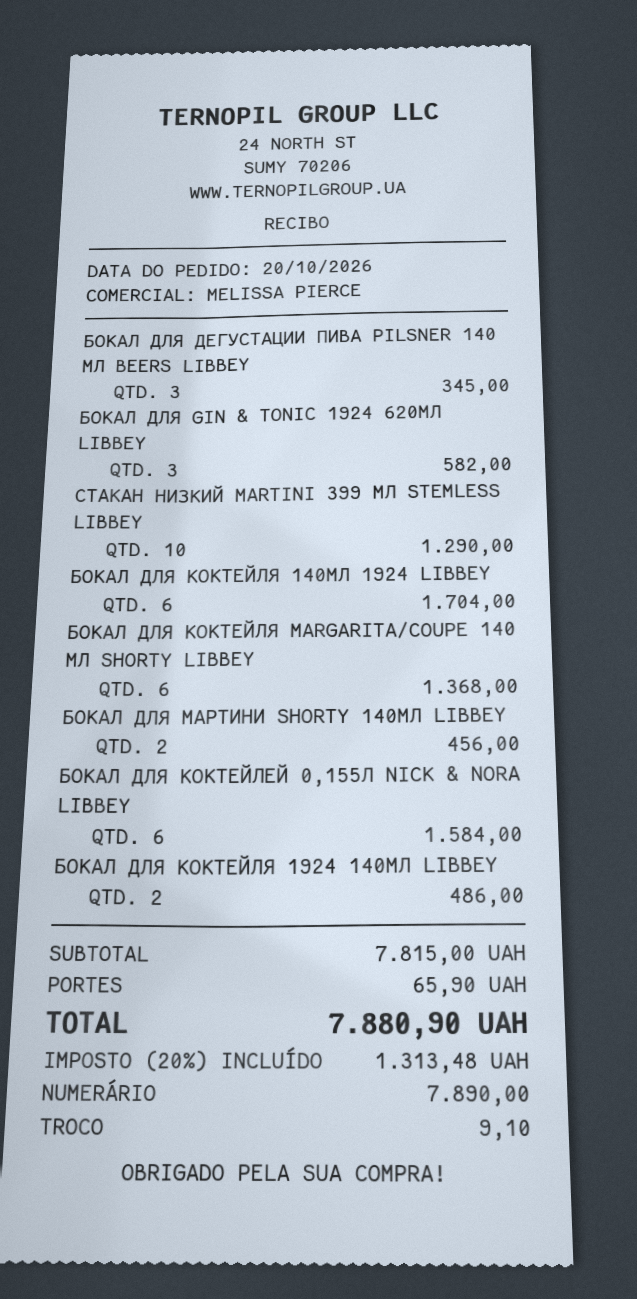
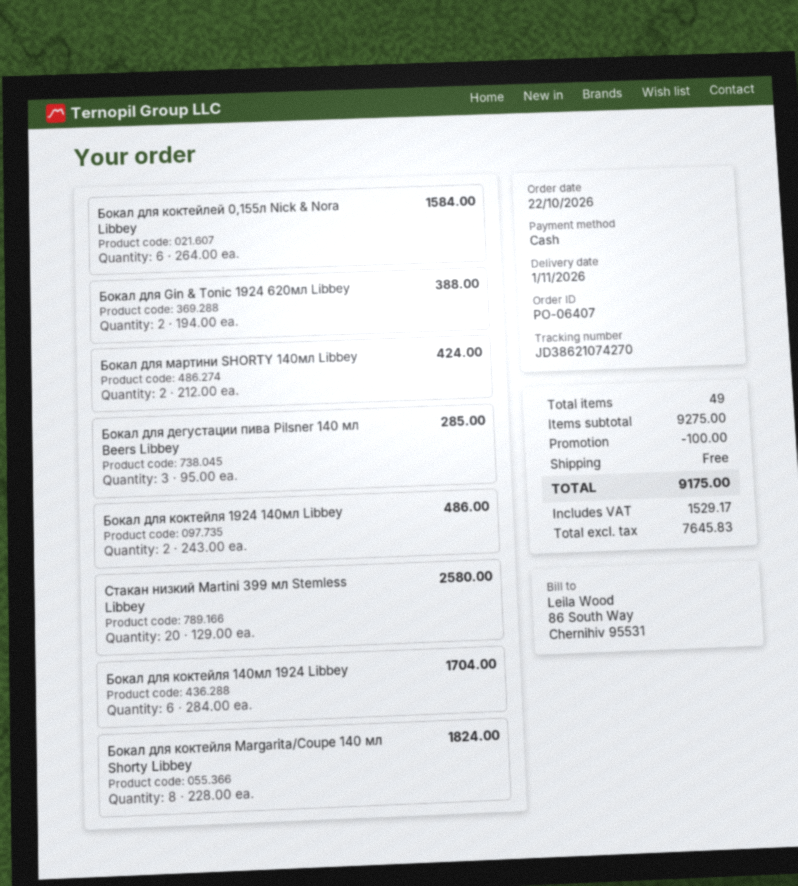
order date: 2026-10-20 -> 2026-10-22
БОКАЛ ДЛЯ ДЕГУСТАЦИИ ПИВА PILSNER 140 МЛ BEERS LIBBEY: 3 for 345.00 -> 3 for 285.00
БОКАЛ ДЛЯ GIN & TONIC 1924 620МЛ LIBBEY: 3 for 582.00 -> 2 for 388.00
СТАКАН НИЗКИЙ MARTINI 399 МЛ STEMLESS LIBBEY: 10 for 1290.00 -> 20 for 2580.00
БОКАЛ ДЛЯ КОКТЕЙЛЯ MARGARITA/COUPE 140 МЛ SHORTY LIBBEY: 6 for 1368.00 -> 8 for 1824.00
БОКАЛ ДЛЯ МАРТИНИ SHORTY 140МЛ LIBBEY: 2 for 456.00 -> 2 for 424.00
subtotal: 7815.00 -> 9275.00
discount: none -> 100.00
shipping: 65.90 -> 0.00
tax: 1313.48 -> 1529.17
total: 7880.90 -> 9175.00

